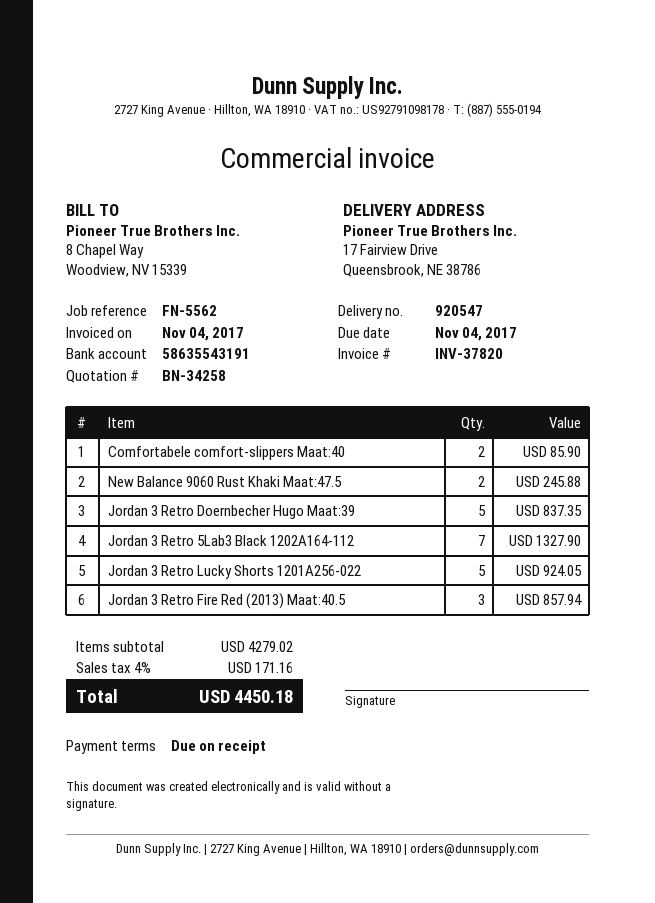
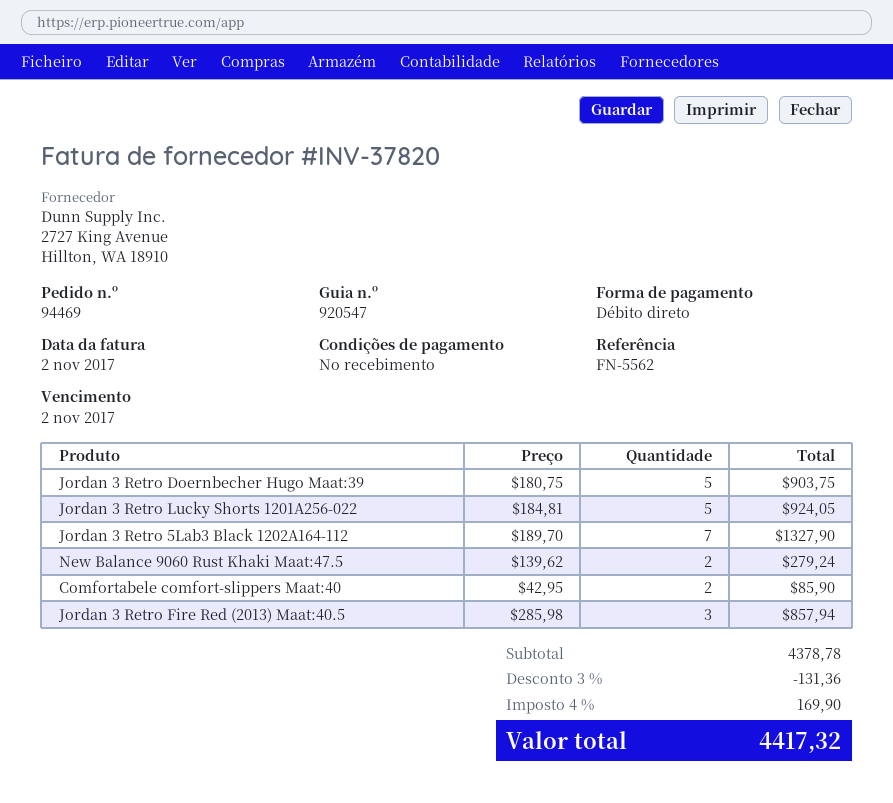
invoice date: 2017-11-04 -> 2017-11-02
due date: 2017-11-04 -> 2017-11-02
New Balance 9060 Rust Khaki Maat:47.5: 2 for 245.88 -> 2 for 279.24
Jordan 3 Retro Doernbecher Hugo Maat:39: 5 for 837.35 -> 5 for 903.75
subtotal: 4279.02 -> 4378.78
discount: none -> 3% = 131.36
tax: 4% = 171.16 -> 4% = 169.90
total: 4450.18 -> 4417.32

